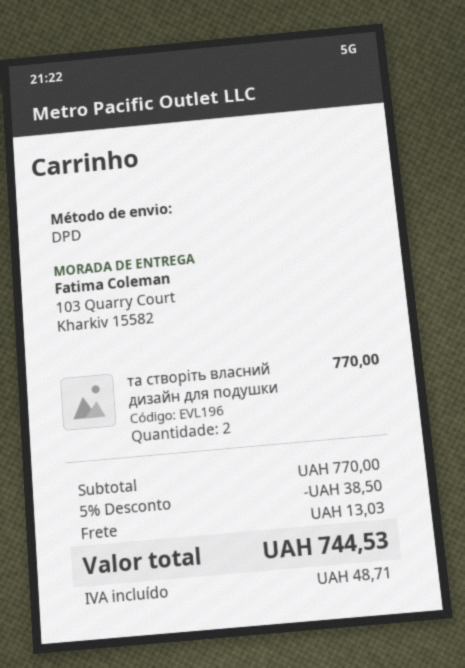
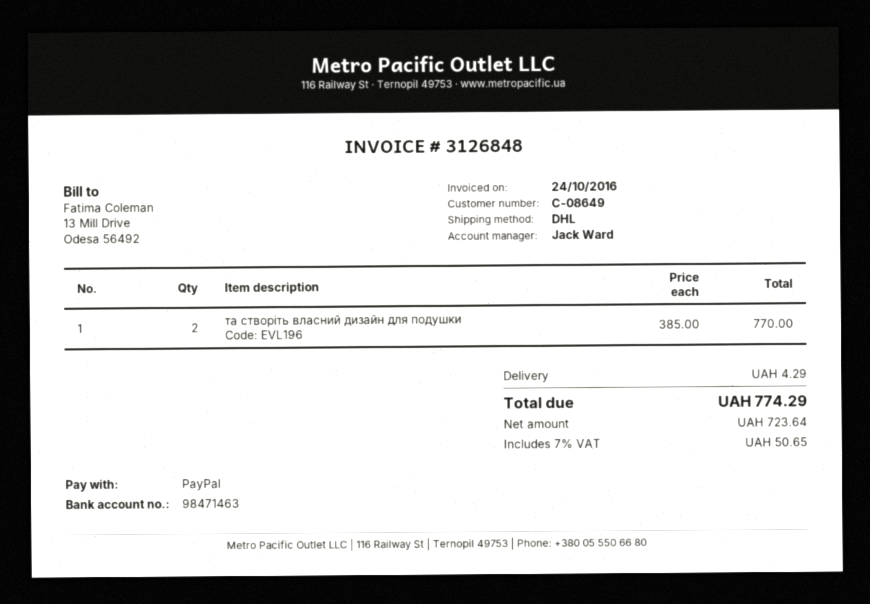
shipping method: DPD -> DHL
discount: 5% = 38.50 -> none
shipping: 13.03 -> 4.29
tax: 48.71 -> 50.65
total: 744.53 -> 774.29

